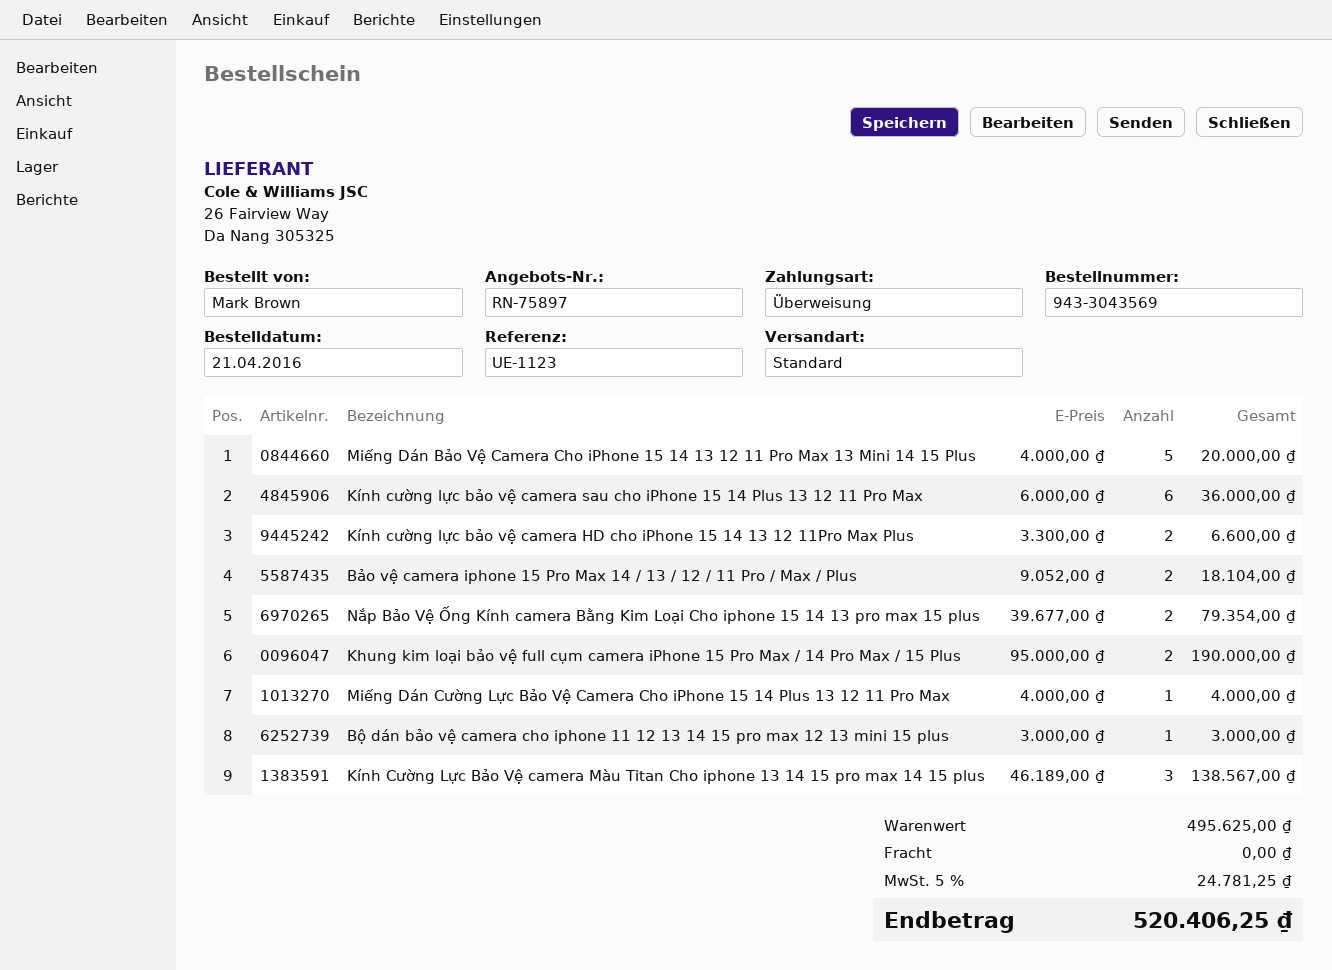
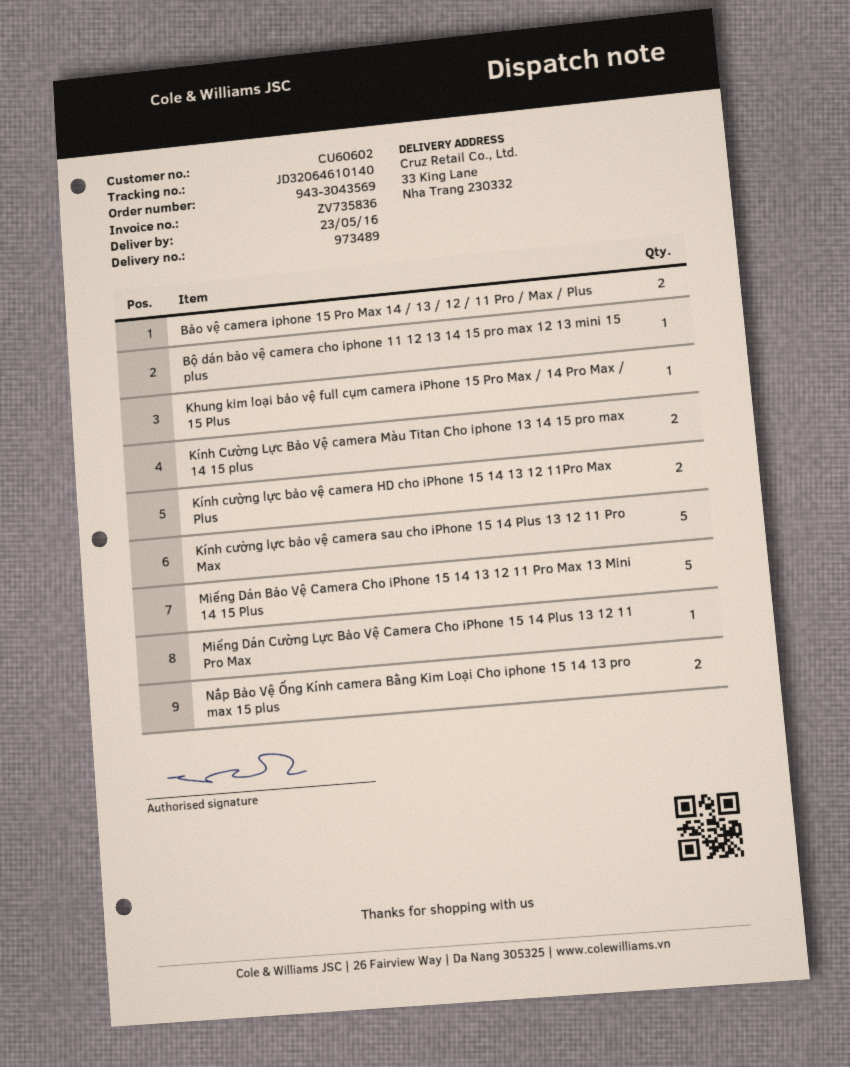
Kính cường lực bảo vệ camera sau cho iPhone 15 14 Plus 13 12 11 Pro Max: 6 -> 5
Khung kim loại bảo vệ full cụm camera iPhone 15 Pro Max / 14 Pro Max / 15 Plus: 2 -> 1
Kính Cường Lực Bảo Vệ camera Màu Titan Cho iphone 13 14 15 pro max 14 15 plus: 3 -> 2

